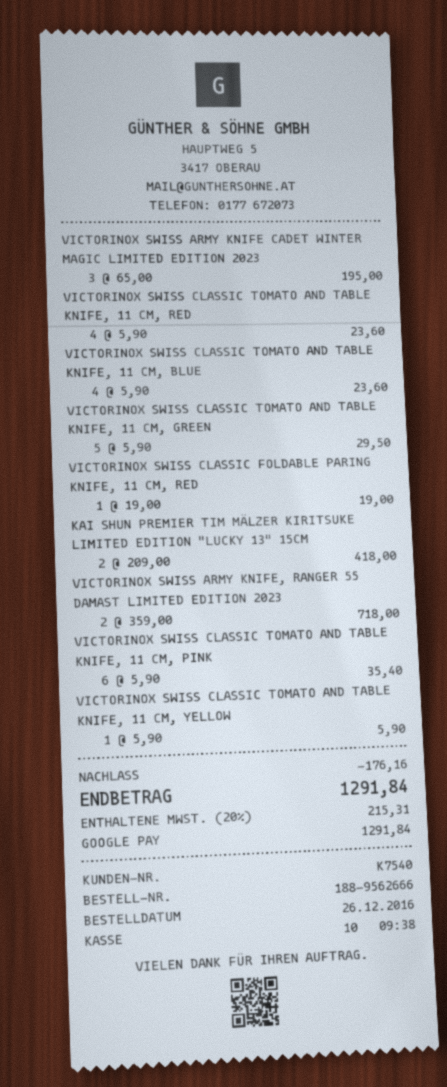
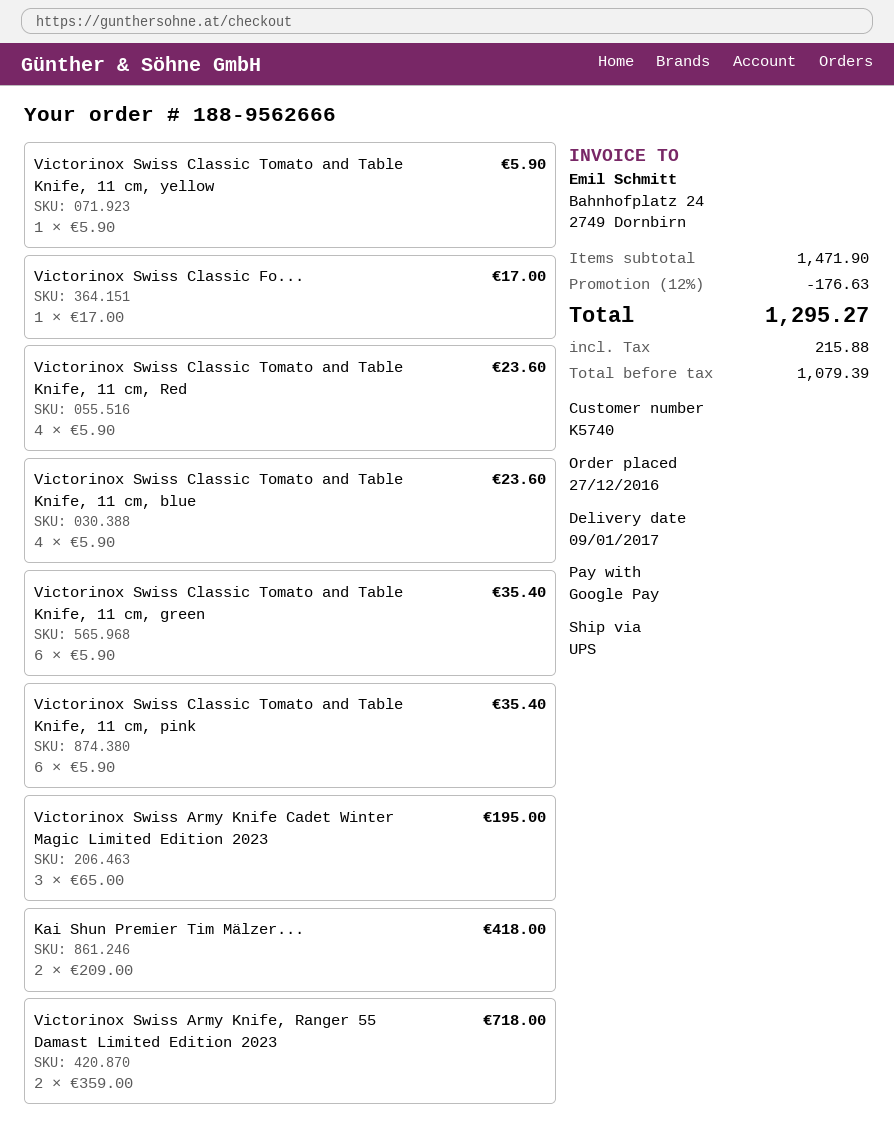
order date: 2016-12-26 -> 2016-12-27
customer number: K7540 -> K5740
VICTORINOX SWISS CLASSIC TOMATO AND TABLE KNIFE, 11 CM, GREEN: 5 x 5.90 = 29.50 -> 6 x 5.90 = 35.40
VICTORINOX SWISS CLASSIC FOLDABLE PARING KNIFE, 11 CM, RED: 1 x 19.00 = 19.00 -> 1 x 17.00 = 17.00
discount: 176.16 -> 176.63
tax: 215.31 -> 215.88
total: 1291.84 -> 1295.27

